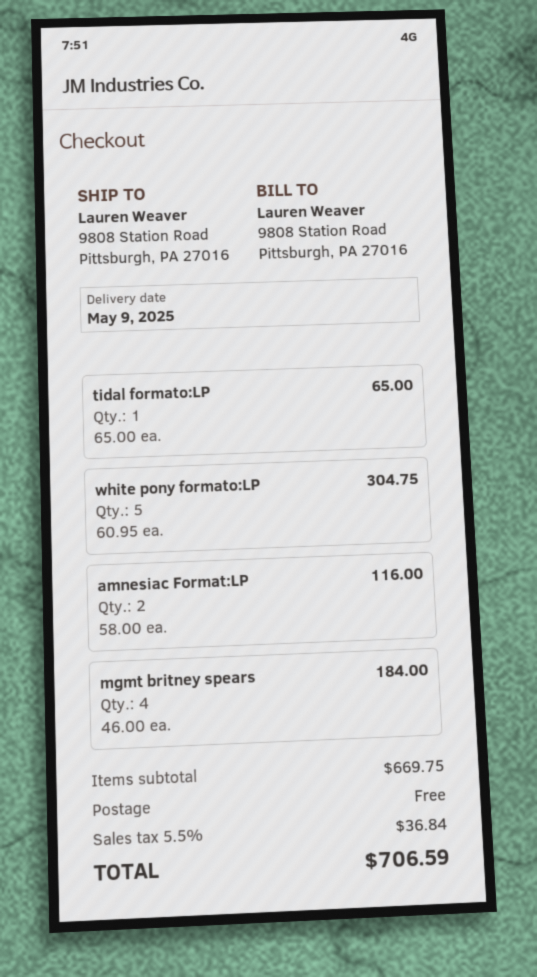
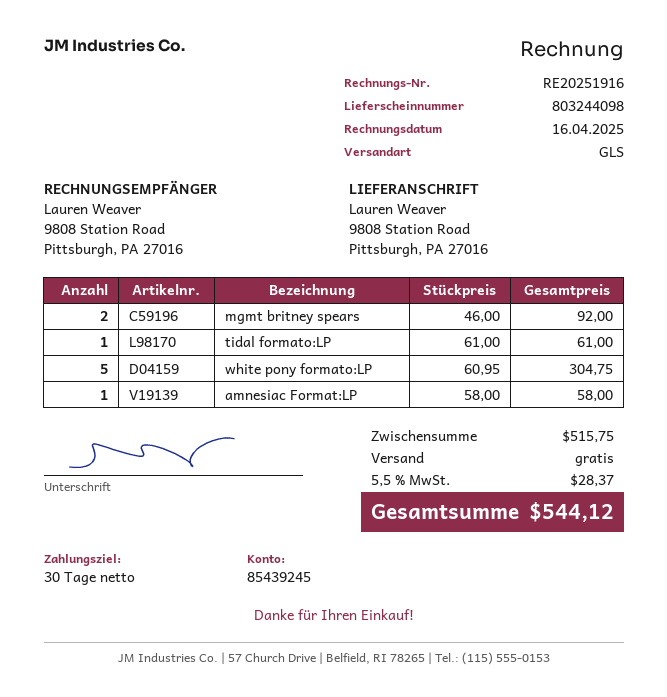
tidal formato:LP: 1 x 65.00 = 65.00 -> 1 x 61.00 = 61.00
amnesiac Format:LP: 2 x 58.00 = 116.00 -> 1 x 58.00 = 58.00
mgmt britney spears: 4 x 46.00 = 184.00 -> 2 x 46.00 = 92.00
subtotal: 669.75 -> 515.75
tax: 5.5% = 36.84 -> 5.5% = 28.37
total: 706.59 -> 544.12

